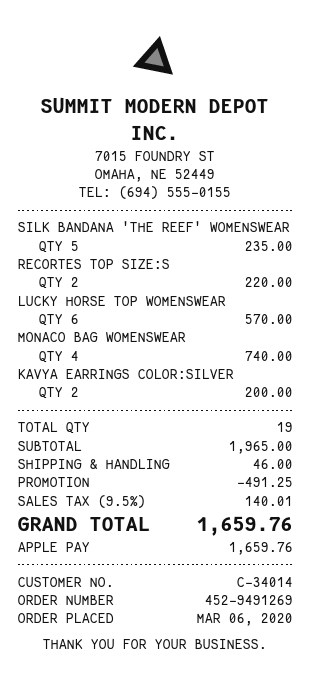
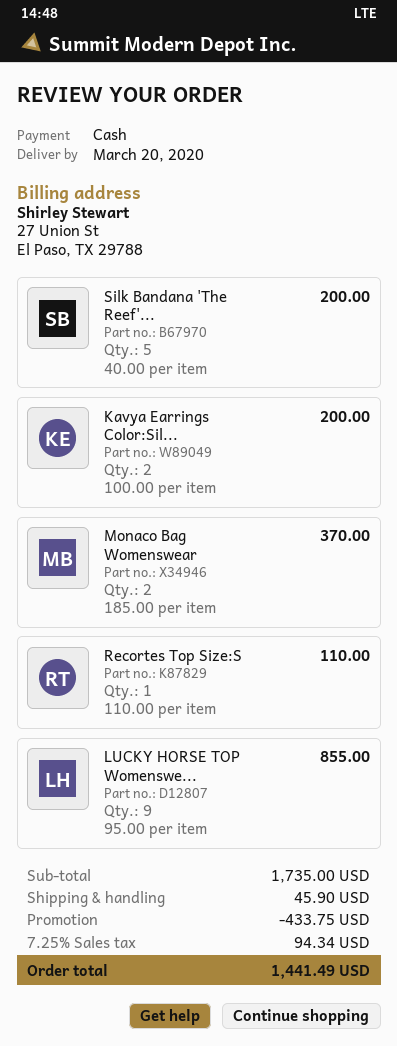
payment method: Apple Pay -> cash
SILK BANDANA 'THE REEF' WOMENSWEAR: 5 for 235.00 -> 5 for 200.00
RECORTES TOP SIZE:S: 2 for 220.00 -> 1 for 110.00
LUCKY HORSE TOP WOMENSWEAR: 6 for 570.00 -> 9 for 855.00
MONACO BAG WOMENSWEAR: 4 for 740.00 -> 2 for 370.00
subtotal: 1965.00 -> 1735.00
discount: 491.25 -> 433.75
shipping: 46.00 -> 45.90
tax: 9.5% = 140.01 -> 7.25% = 94.34
total: 1659.76 -> 1441.49

